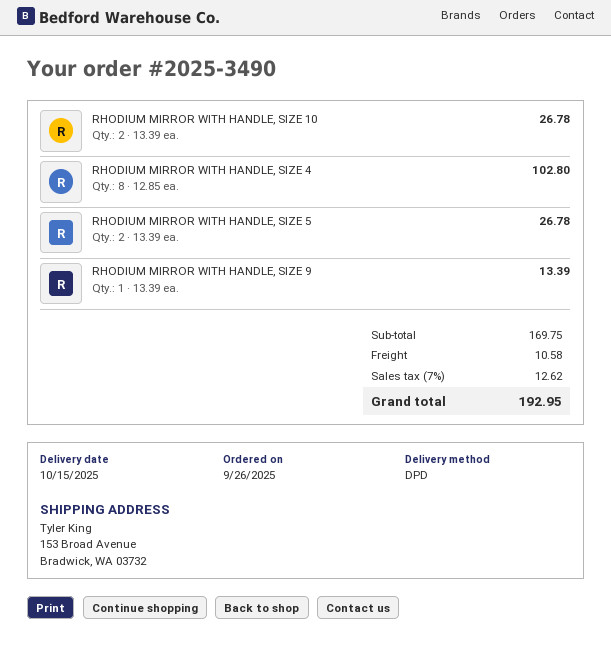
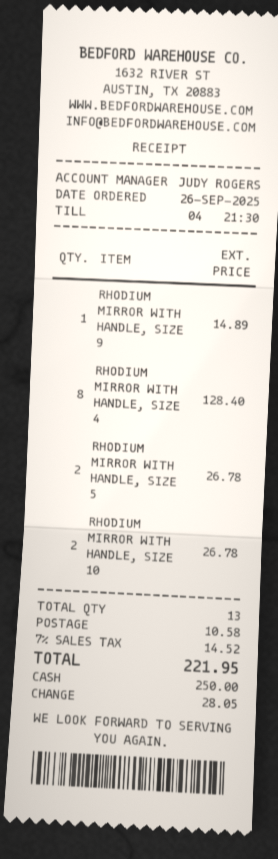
RHODIUM MIRROR WITH HANDLE, SIZE 4: 8 for 102.80 -> 8 for 128.40
RHODIUM MIRROR WITH HANDLE, SIZE 9: 1 for 13.39 -> 1 for 14.89
tax: 7% = 12.62 -> 7% = 14.52
total: 192.95 -> 221.95

